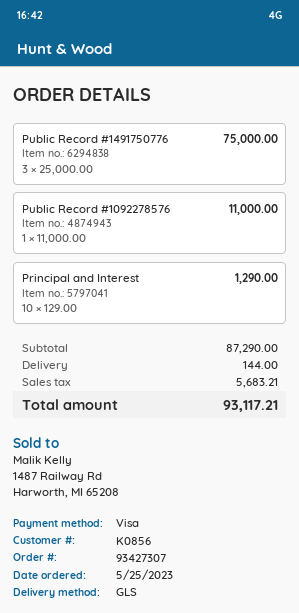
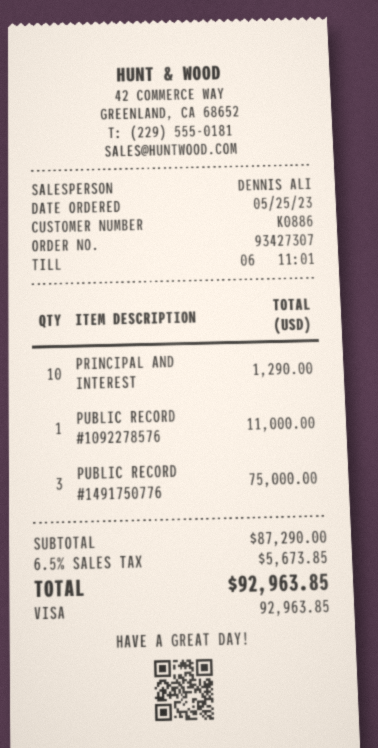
customer number: K0856 -> K0886
shipping: 144.00 -> none
tax: 5683.21 -> 5673.85
total: 93117.21 -> 92963.85

